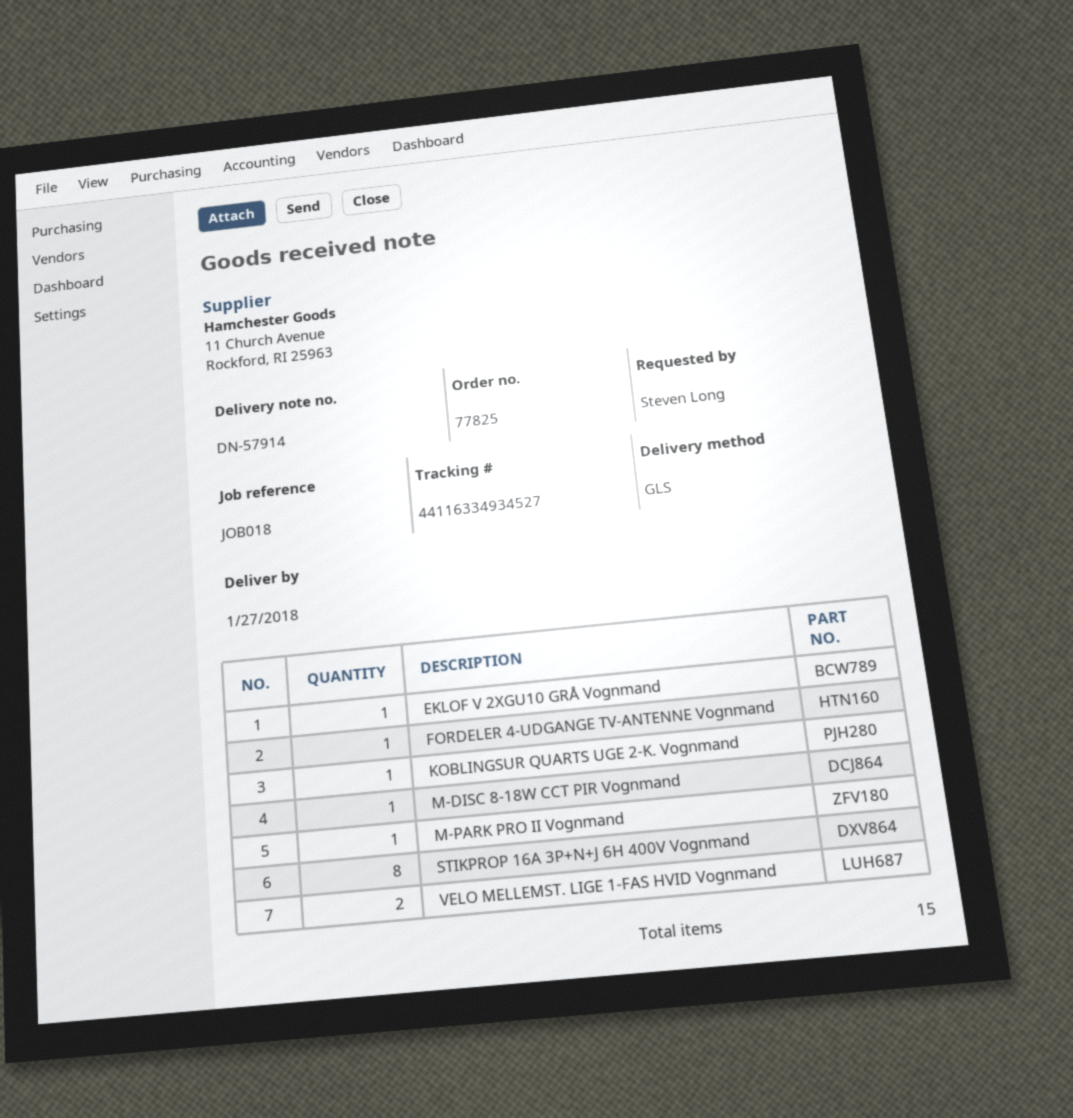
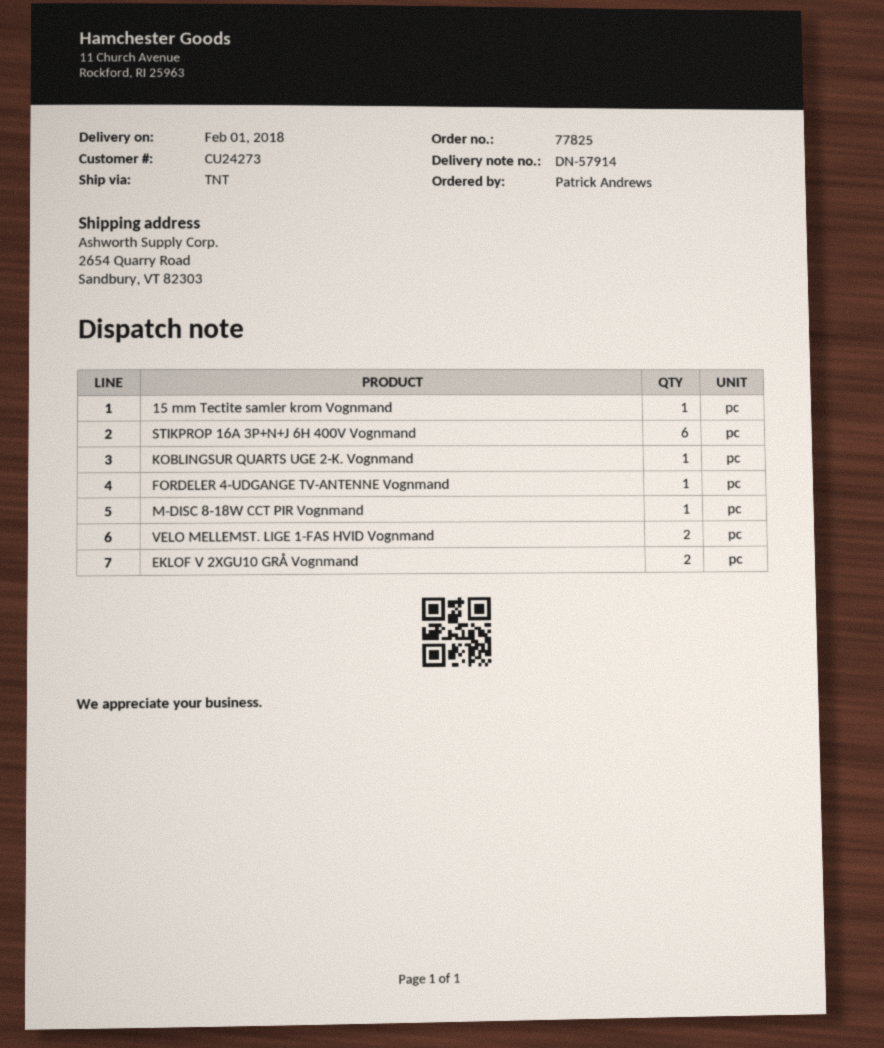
delivery date: 2018-01-27 -> 2018-02-01
ordered by: Steven Long -> Patrick Andrews
shipping method: GLS -> TNT
EKLOF V 2XGU10 GRÅ Vognmand: 1 -> 2
M-PARK PRO II Vognmand: 1 -> none
STIKPROP 16A 3P+N+J 6H 400V Vognmand: 8 -> 6
15 mm Tectite samler krom Vognmand: none -> 1

